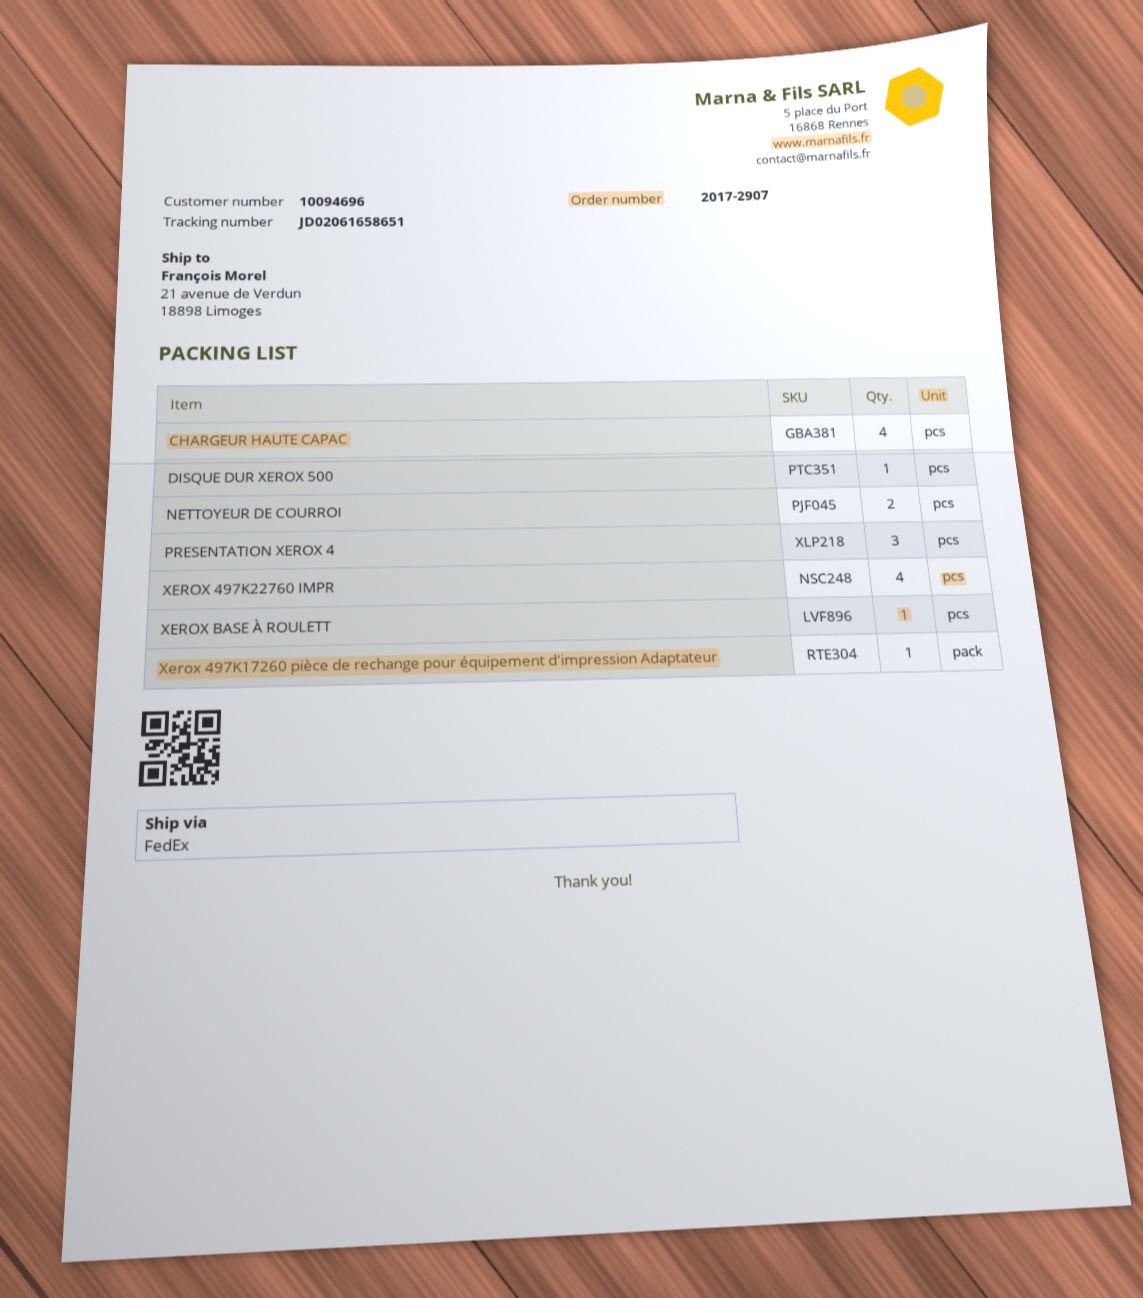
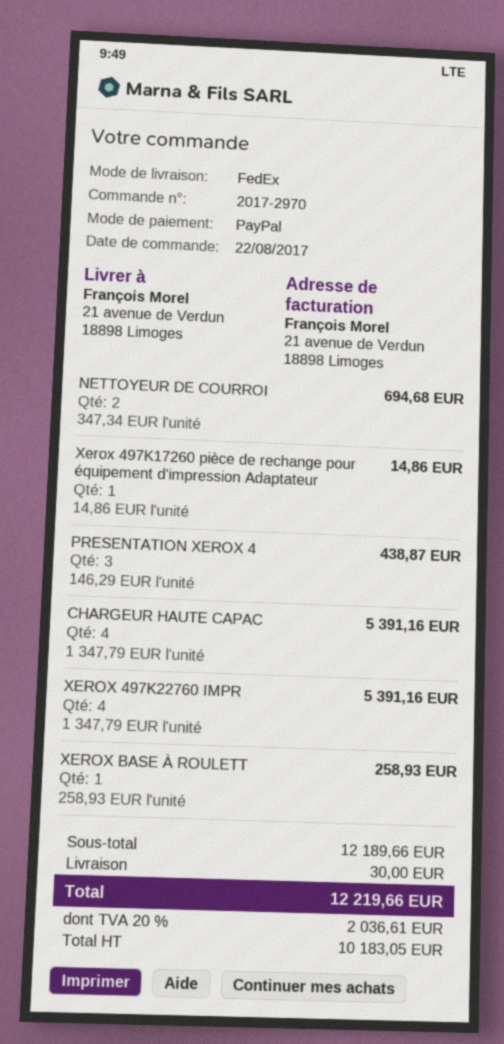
order number: 2017-2907 -> 2017-2970
DISQUE DUR XEROX 500: 1 -> none

